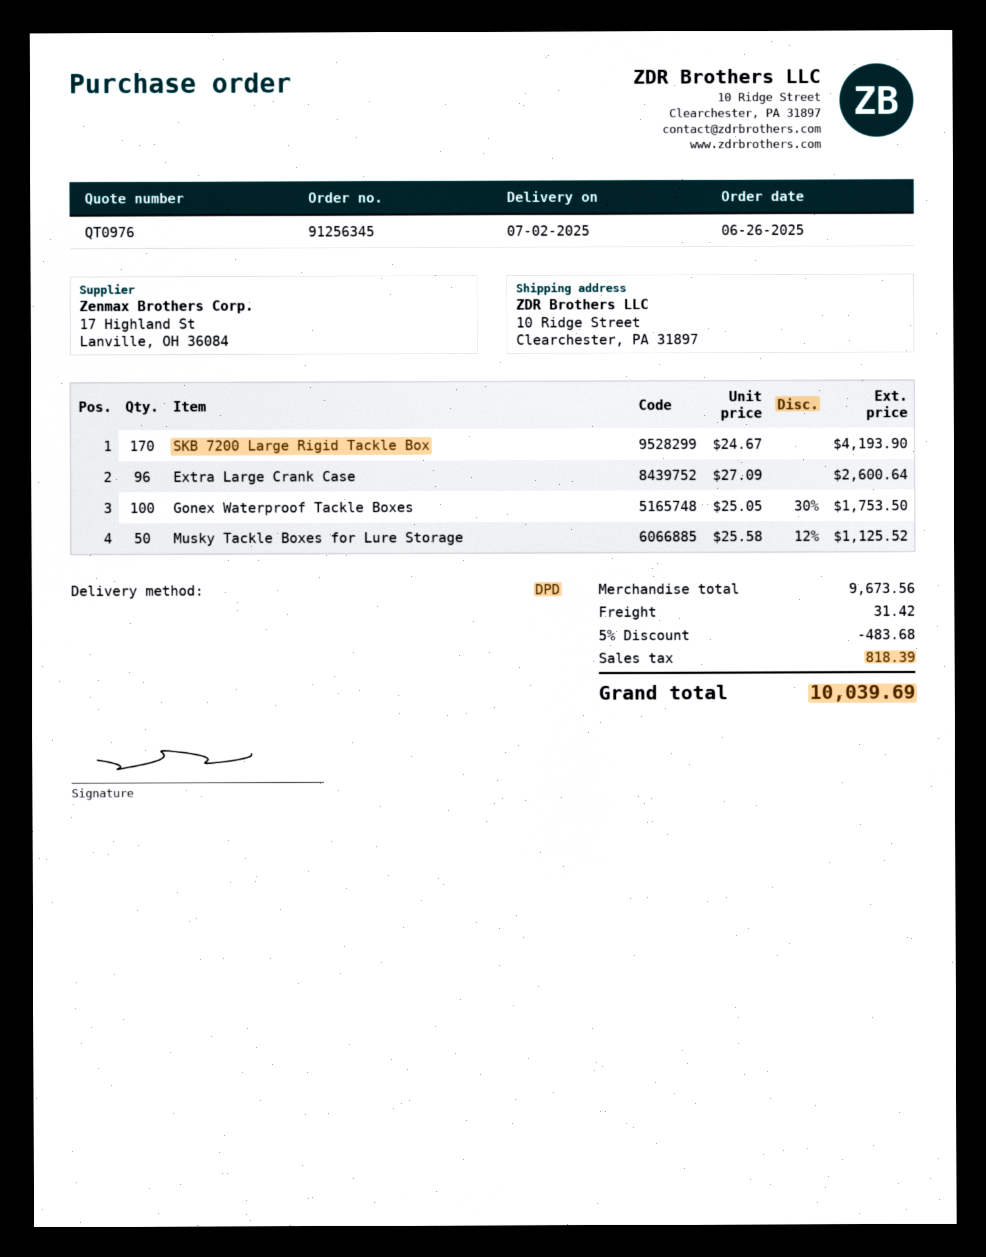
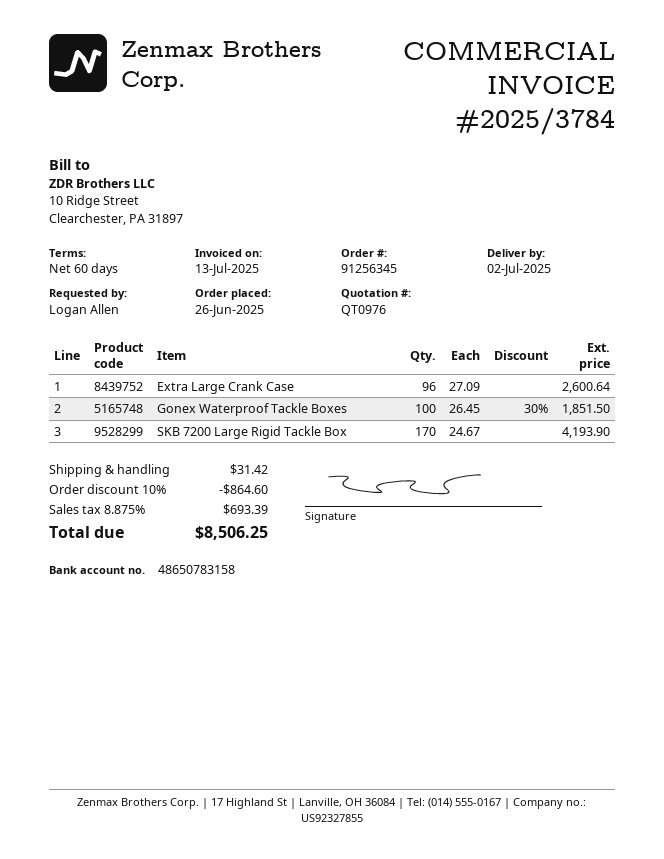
Gonex Waterproof Tackle Boxes: 100 x 25.05 - 30% = 1753.50 -> 100 x 26.45 - 30% = 1851.50
Musky Tackle Boxes for Lure Storage: 50 x 25.58 - 12% = 1125.52 -> none
discount: 5% = 483.68 -> 10% = 864.60
tax: 818.39 -> 693.39
total: 10039.69 -> 8506.25

